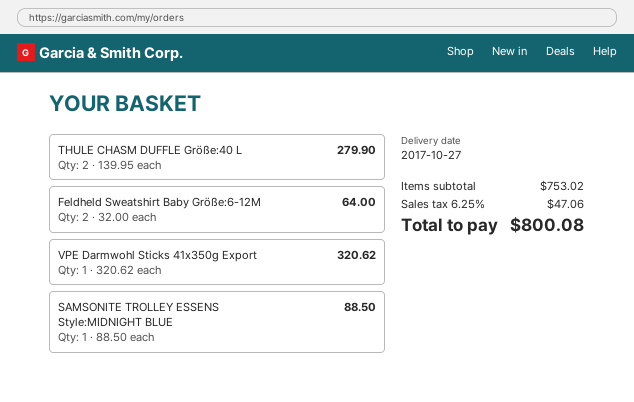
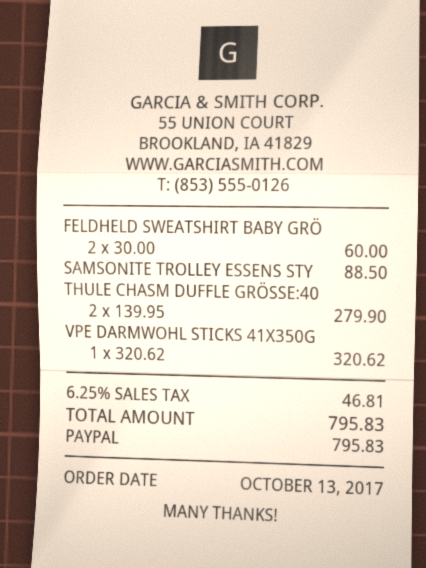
Feldheld Sweatshirt Baby Größe:6-12M: 2 x 32.00 = 64.00 -> 2 x 30.00 = 60.00
tax: 6.25% = 47.06 -> 6.25% = 46.81
total: 800.08 -> 795.83

